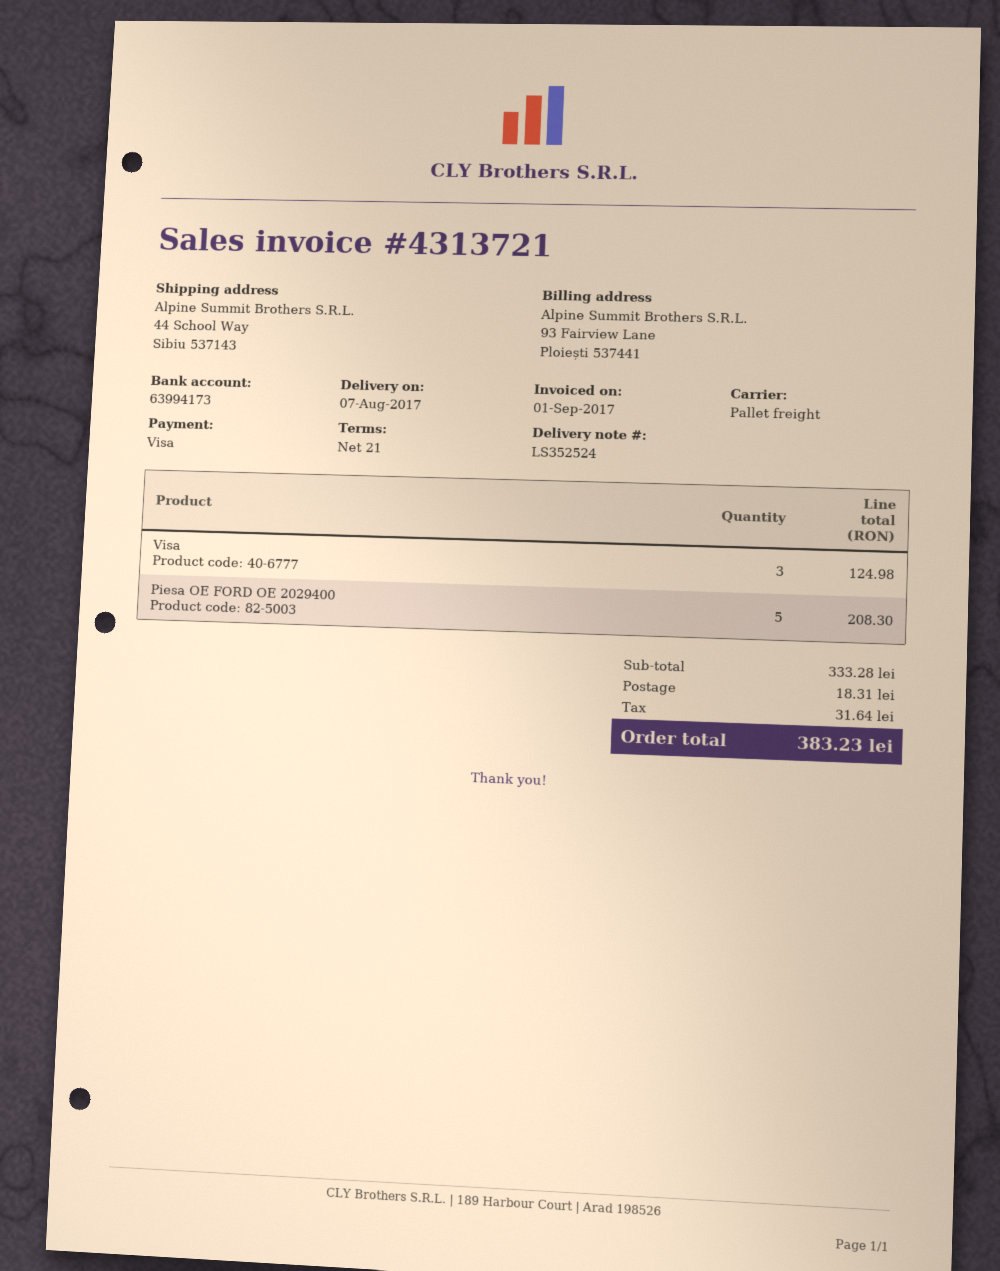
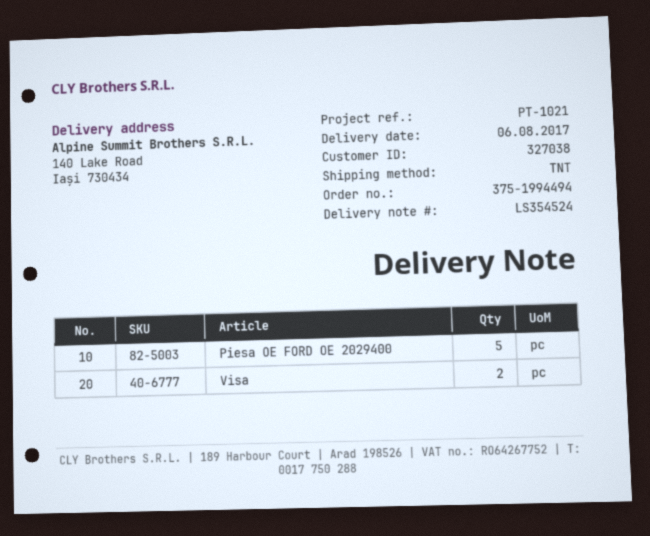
delivery note number: LS352524 -> LS354524
delivery date: 2017-08-07 -> 2017-08-06
shipping method: pallet freight -> TNT
ship to: 44 School Way, Sibiu 537143 -> 140 Lake Road, Iași 730434
Visa: 3 -> 2

